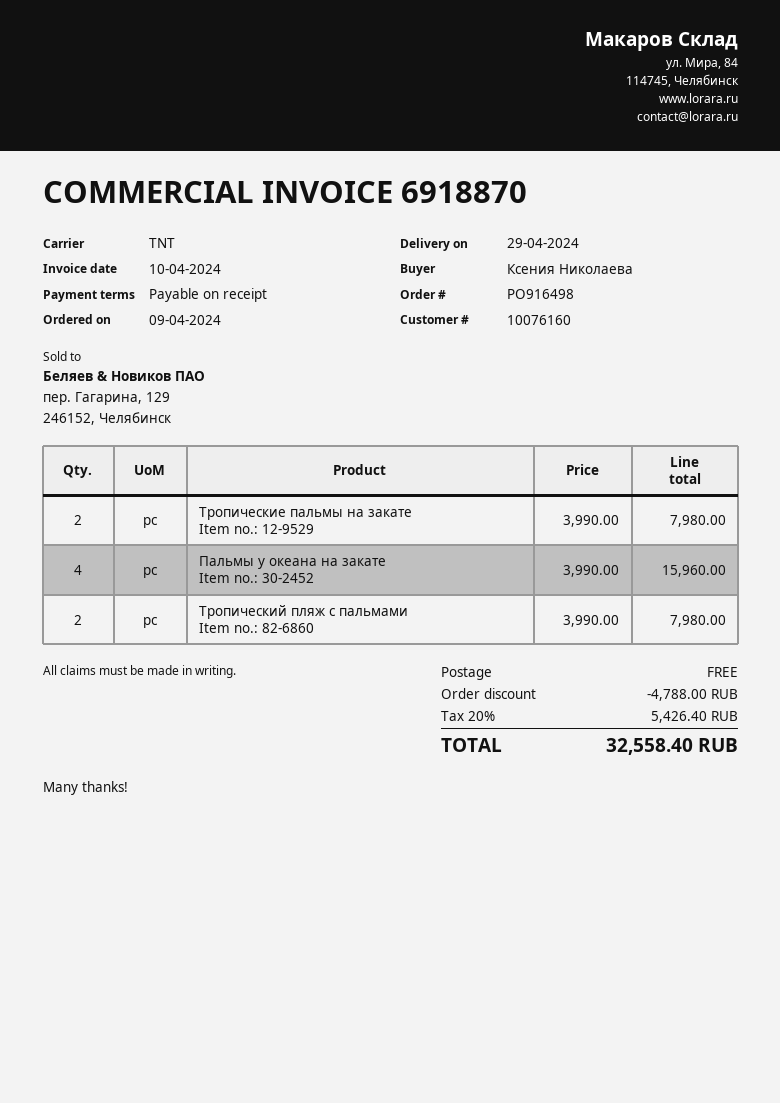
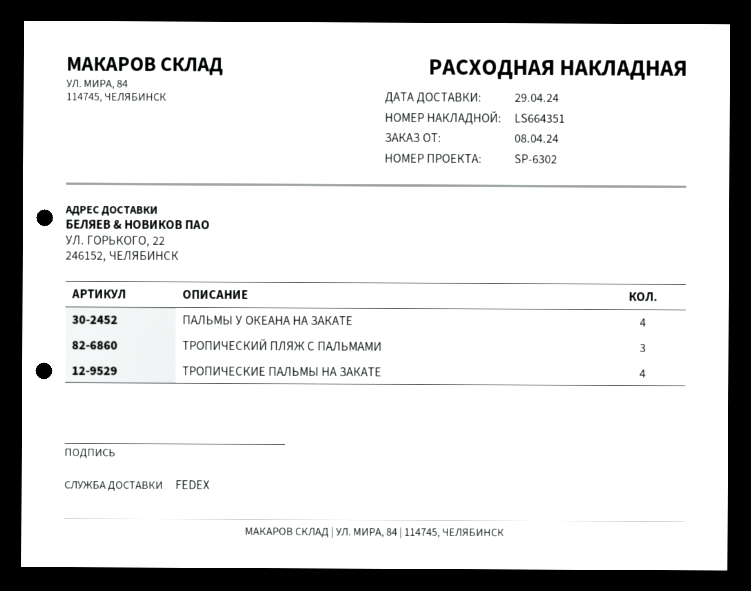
order date: 2024-04-09 -> 2024-04-08
shipping method: TNT -> FedEx
Тропические пальмы на закате: 2 -> 4
Тропический пляж с пальмами: 2 -> 3

